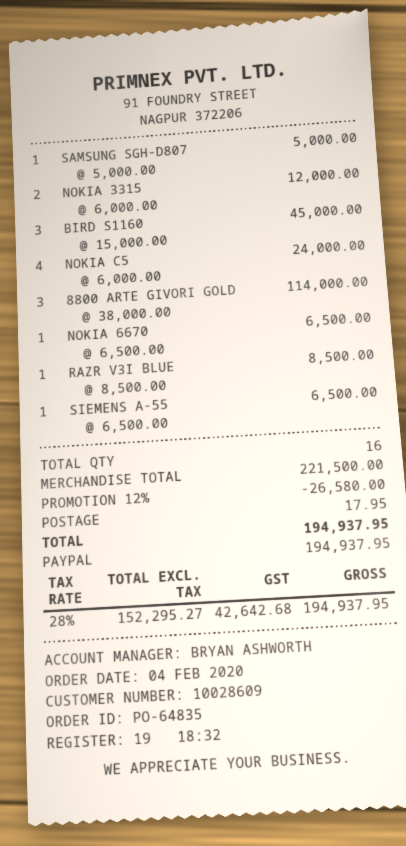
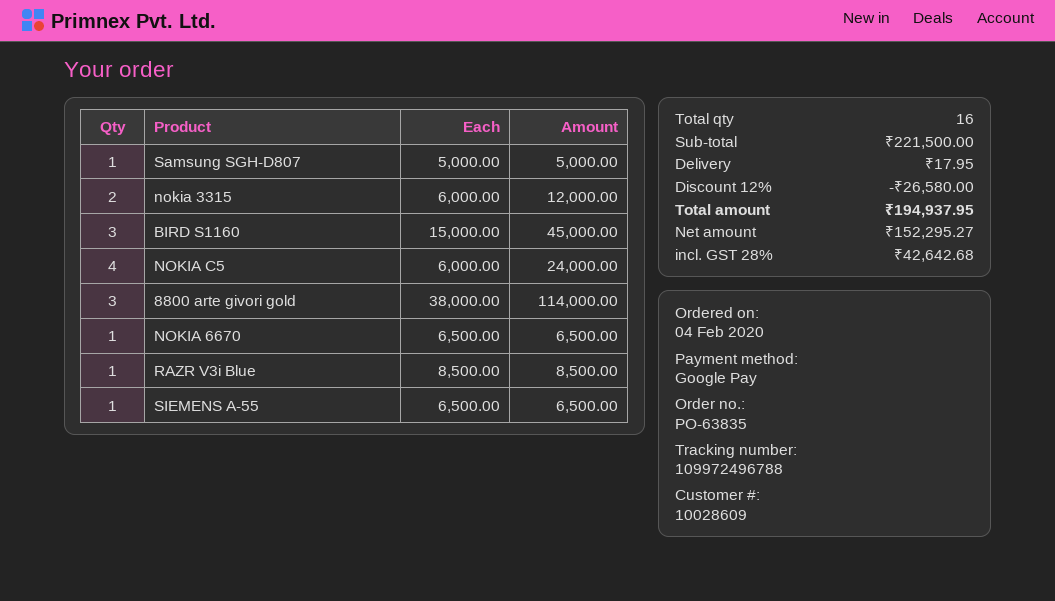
order number: PO-64835 -> PO-63835
payment method: PayPal -> Google Pay

